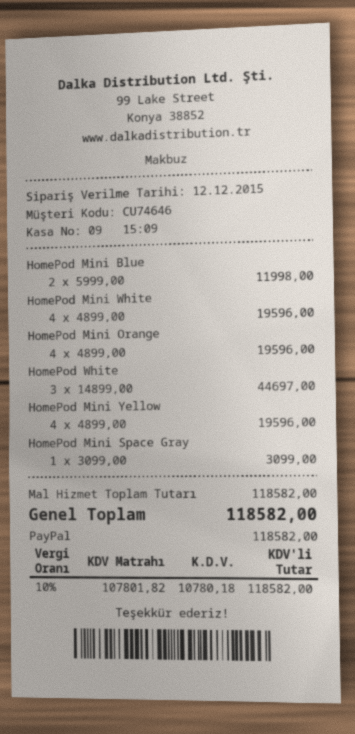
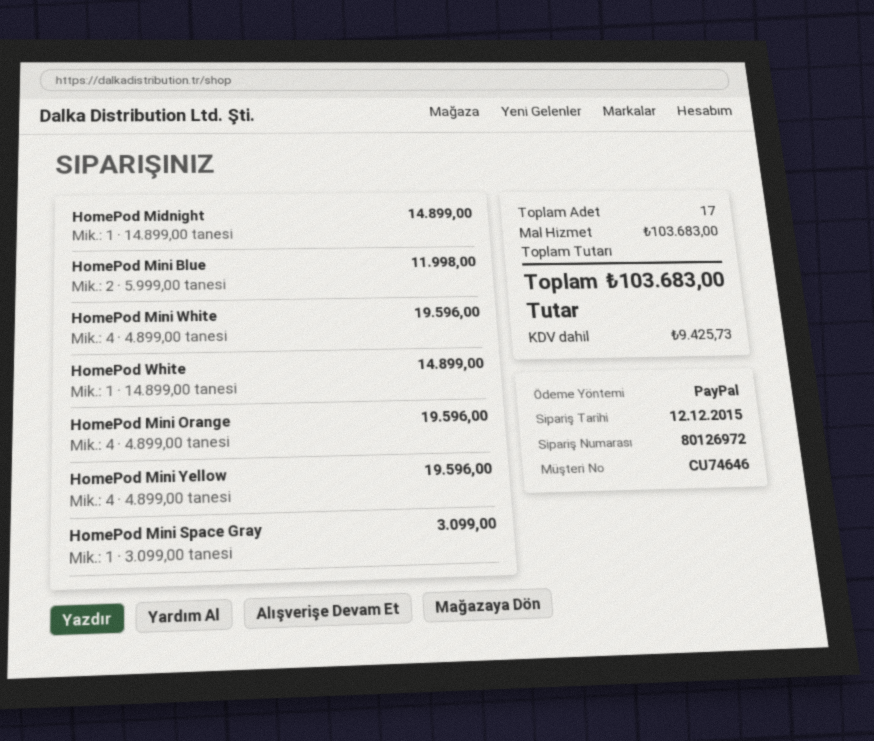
HomePod White: 3 x 14899.00 = 44697.00 -> 1 x 14899.00 = 14899.00
HomePod Midnight: none -> 1 x 14899.00 = 14899.00
subtotal: 118582.00 -> 103683.00
tax: 10780.18 -> 9425.73
total: 118582.00 -> 103683.00

